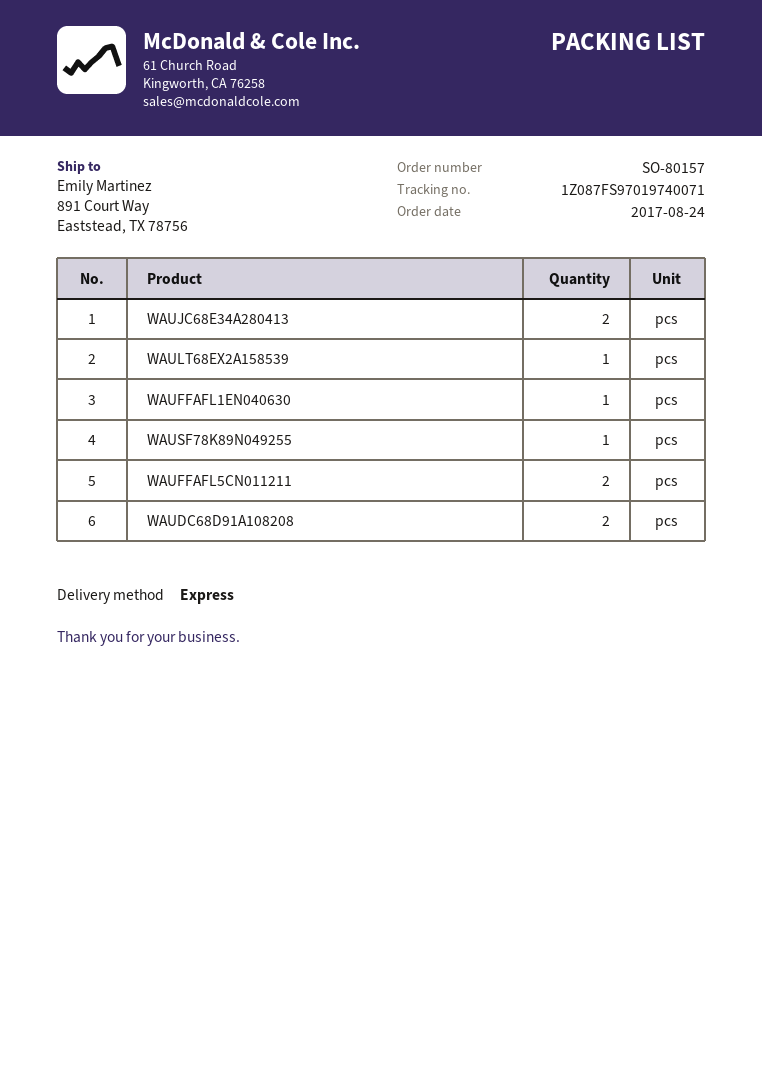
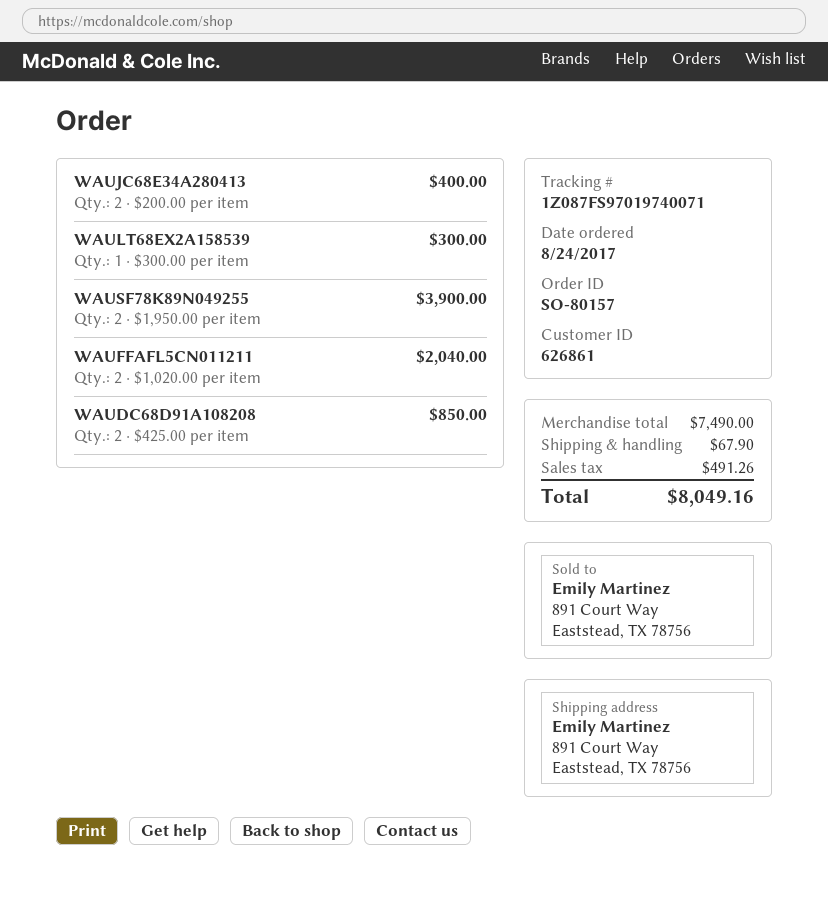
WAUFFAFL1EN040630: 1 -> none
WAUSF78K89N049255: 1 -> 2

